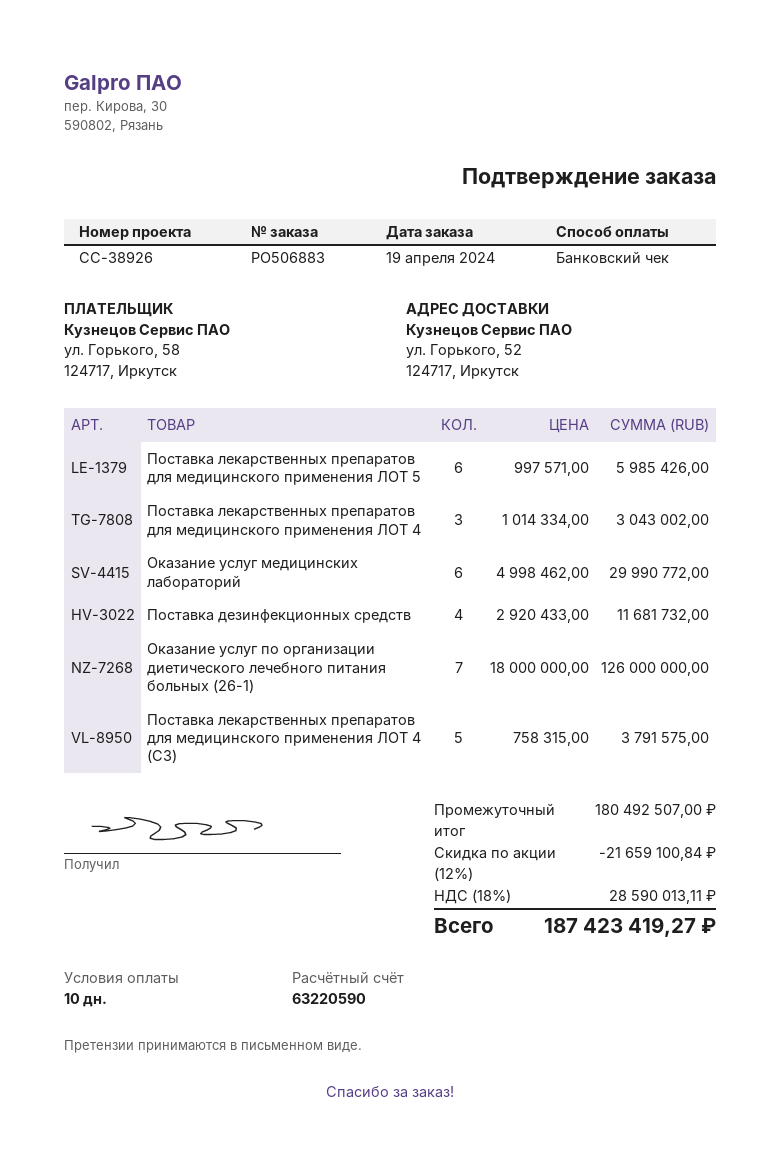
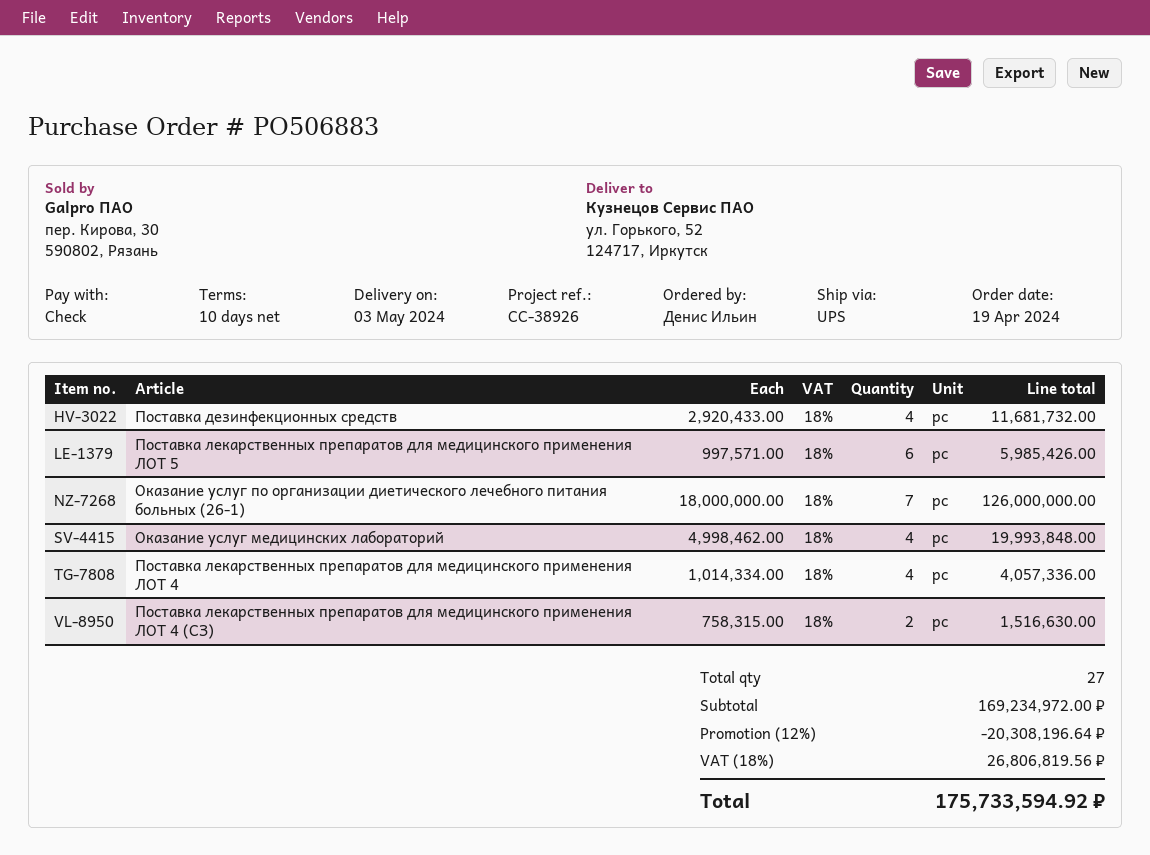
Поставка лекарственных препаратов для медицинского применения ЛОТ 4: 3 x 1014334.00 = 3043002.00 -> 4 x 1014334.00 = 4057336.00
Оказание услуг медицинских лабораторий: 6 x 4998462.00 = 29990772.00 -> 4 x 4998462.00 = 19993848.00
Поставка лекарственных препаратов для медицинского применения ЛОТ 4 (СЗ): 5 x 758315.00 = 3791575.00 -> 2 x 758315.00 = 1516630.00
subtotal: 180492507.00 -> 169234972.00
discount: 12% = 21659100.84 -> 12% = 20308196.64
tax: 18% = 28590013.11 -> 18% = 26806819.56
total: 187423419.27 -> 175733594.92

